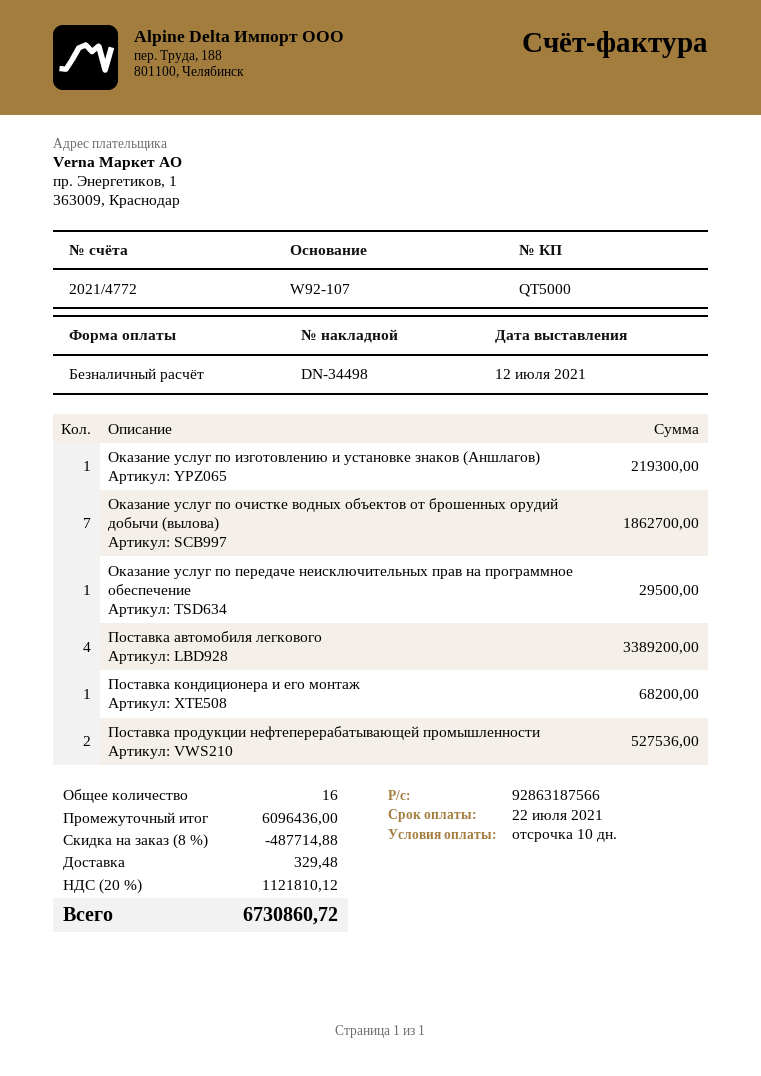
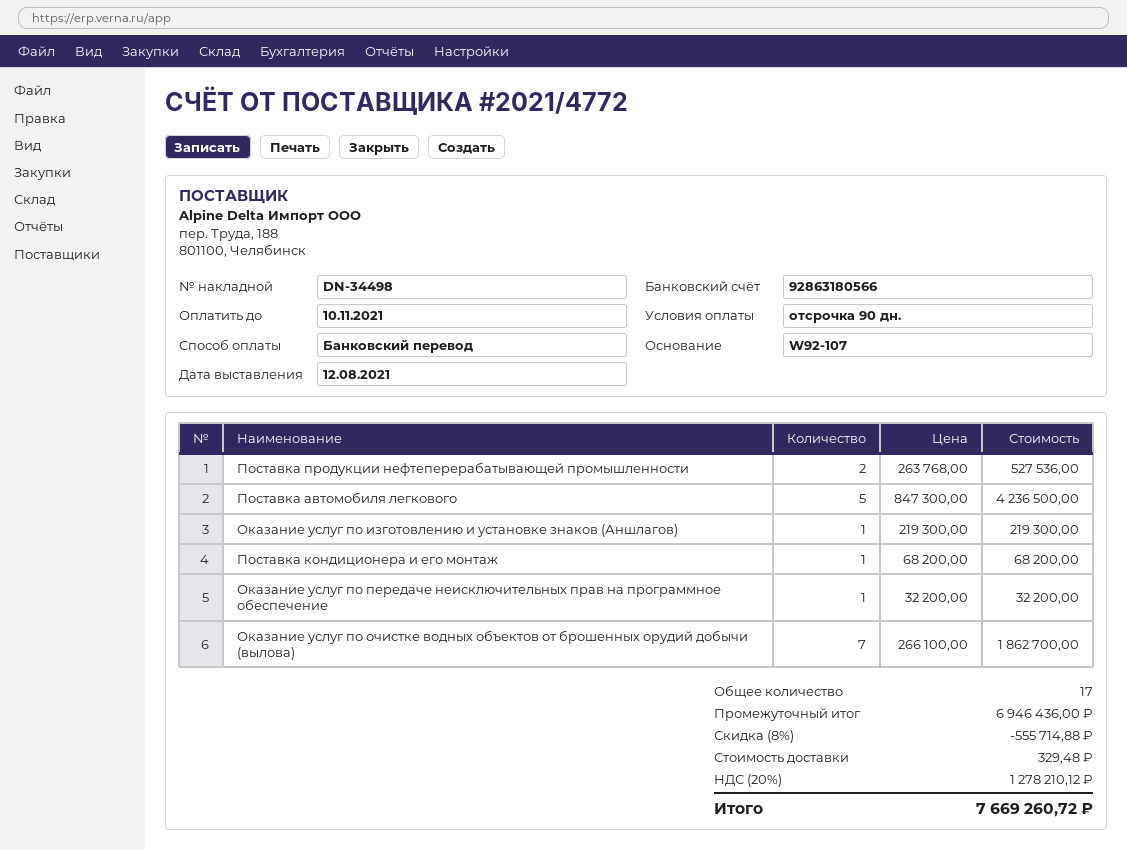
invoice date: 2021-07-12 -> 2021-08-12
payment terms: 10 days -> 90 days
due date: 2021-07-22 -> 2021-11-10
bank account: 92863187566 -> 92863180566
Оказание услуг по передаче неисключительных прав на программное обеспечение: 1 for 29500.00 -> 1 for 32200.00
Поставка автомобиля легкового: 4 for 3389200.00 -> 5 for 4236500.00
total quantity: 16 -> 17
subtotal: 6096436.00 -> 6946436.00
discount: 8% = 487714.88 -> 8% = 555714.88
tax: 20% = 1121810.12 -> 20% = 1278210.12
total: 6730860.72 -> 7669260.72

